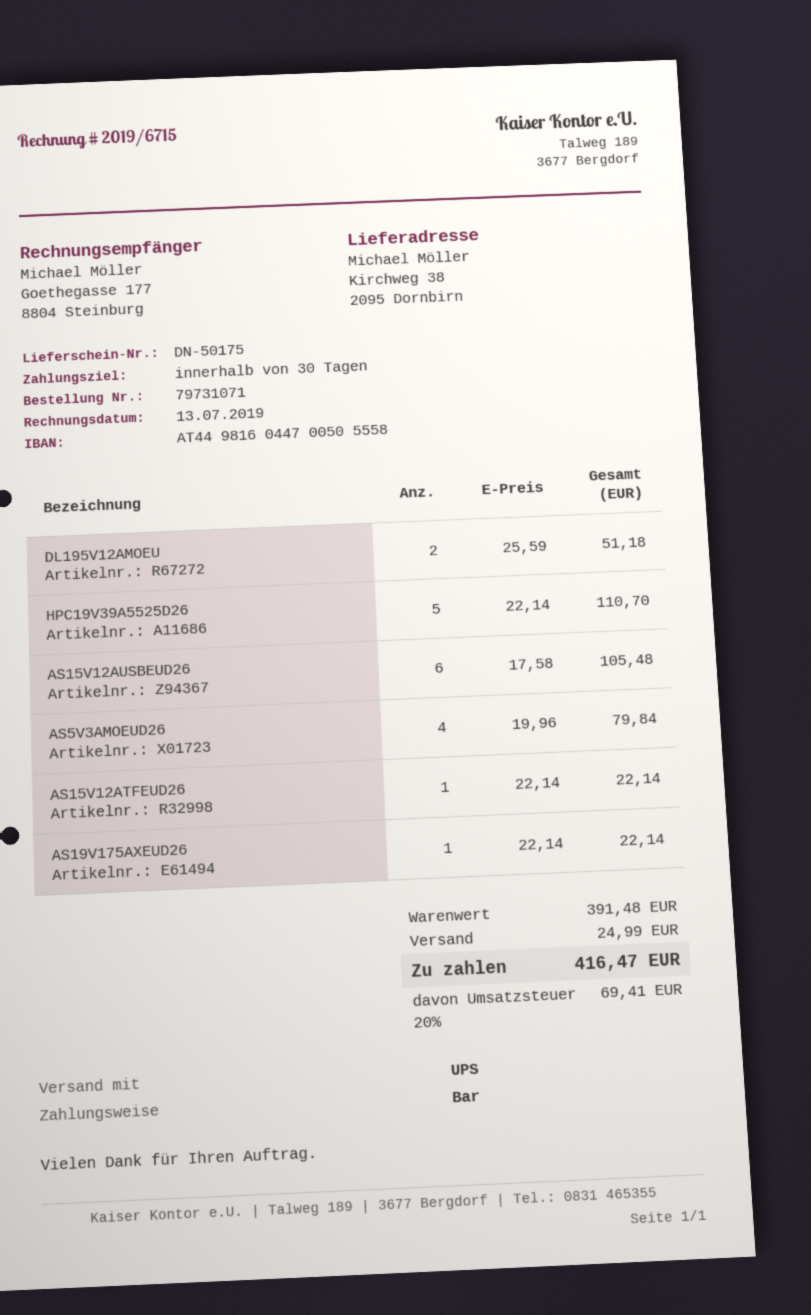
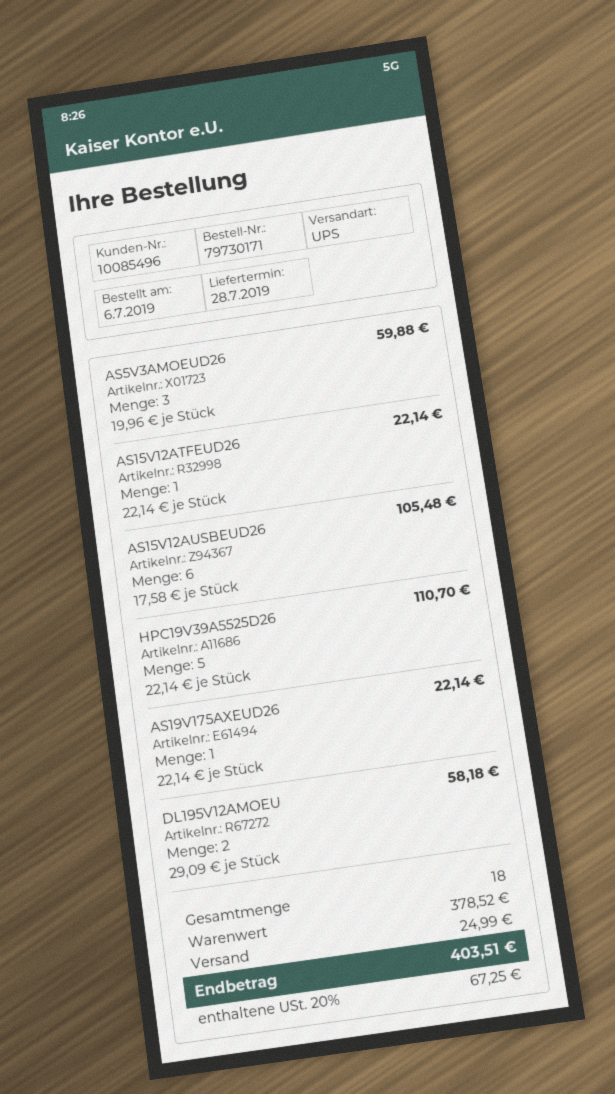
order number: 79731071 -> 79730171
DL195V12AMOEU: 2 x 25.59 = 51.18 -> 2 x 29.09 = 58.18
AS5V3AMOEUD26: 4 x 19.96 = 79.84 -> 3 x 19.96 = 59.88
subtotal: 391.48 -> 378.52
tax: 20% = 69.41 -> 20% = 67.25
total: 416.47 -> 403.51

